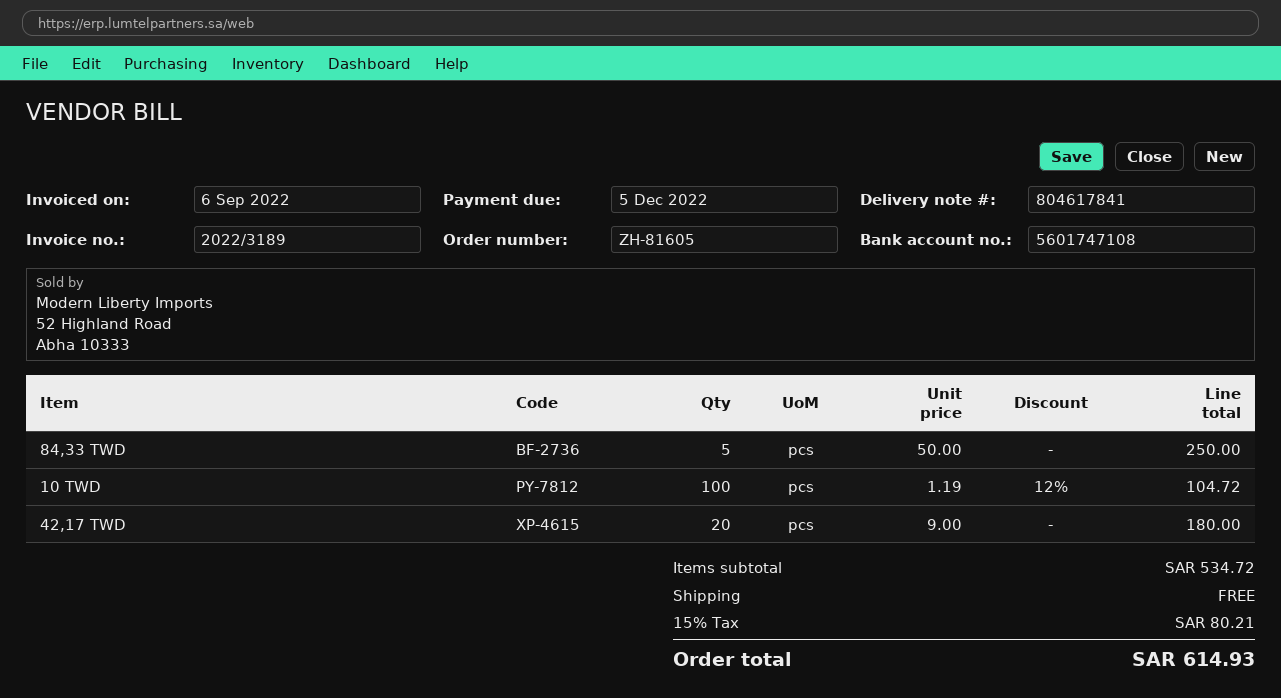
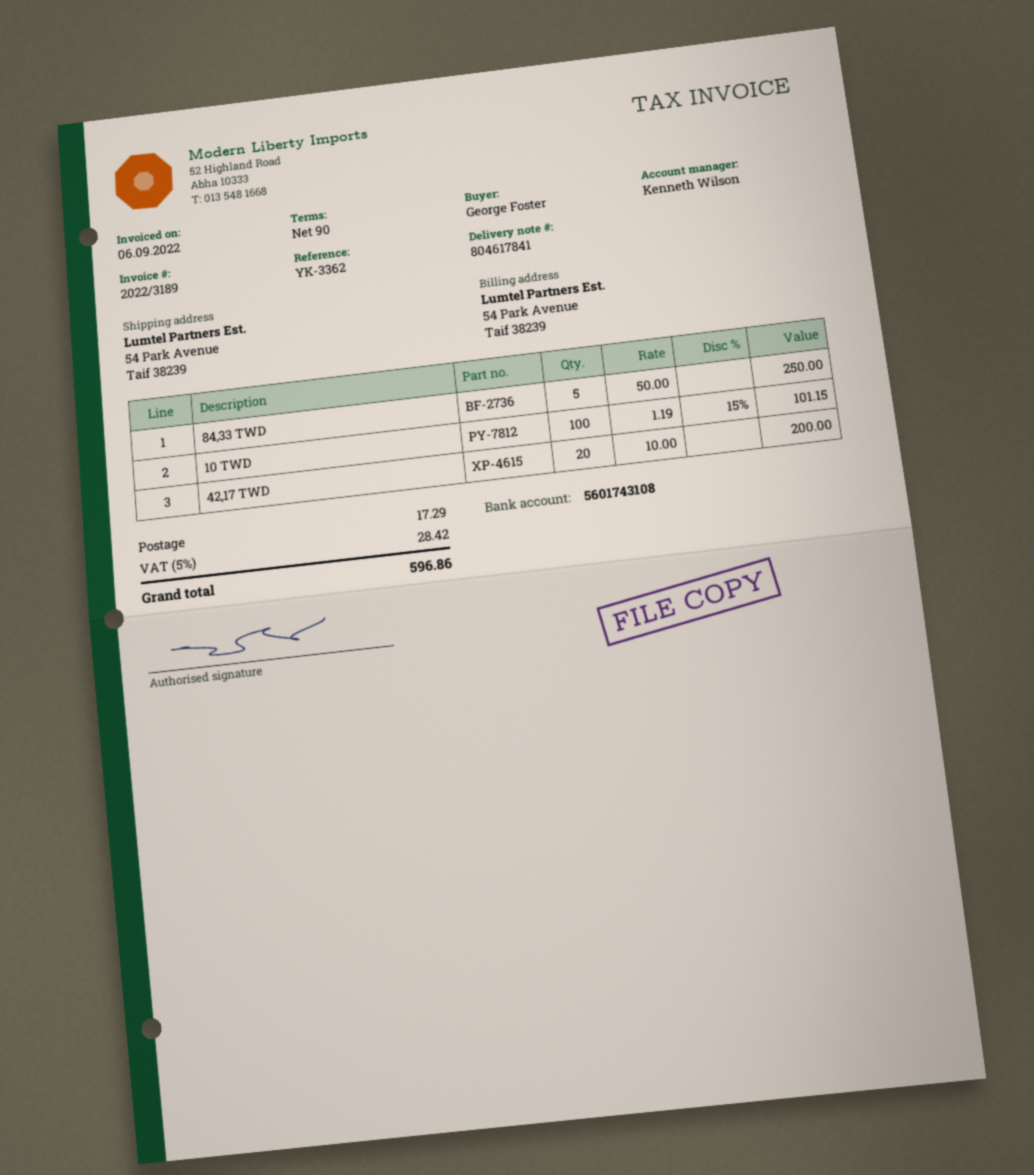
bank account: 5601747108 -> 5601743108
10 TWD: 100 x 1.19 - 12% = 104.72 -> 100 x 1.19 - 15% = 101.15
42,17 TWD: 20 x 9.00 = 180.00 -> 20 x 10.00 = 200.00
shipping: 0.00 -> 17.29
tax: 15% = 80.21 -> 5% = 28.42
total: 614.93 -> 596.86

